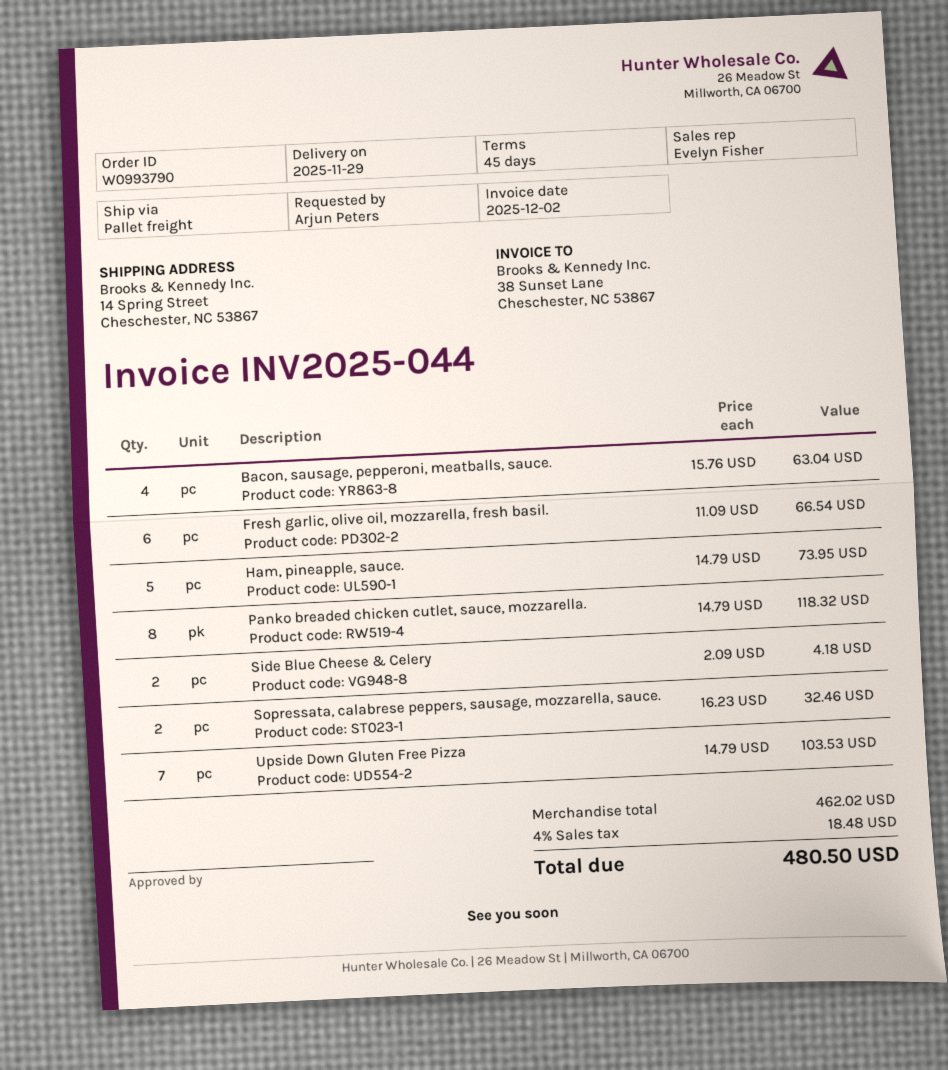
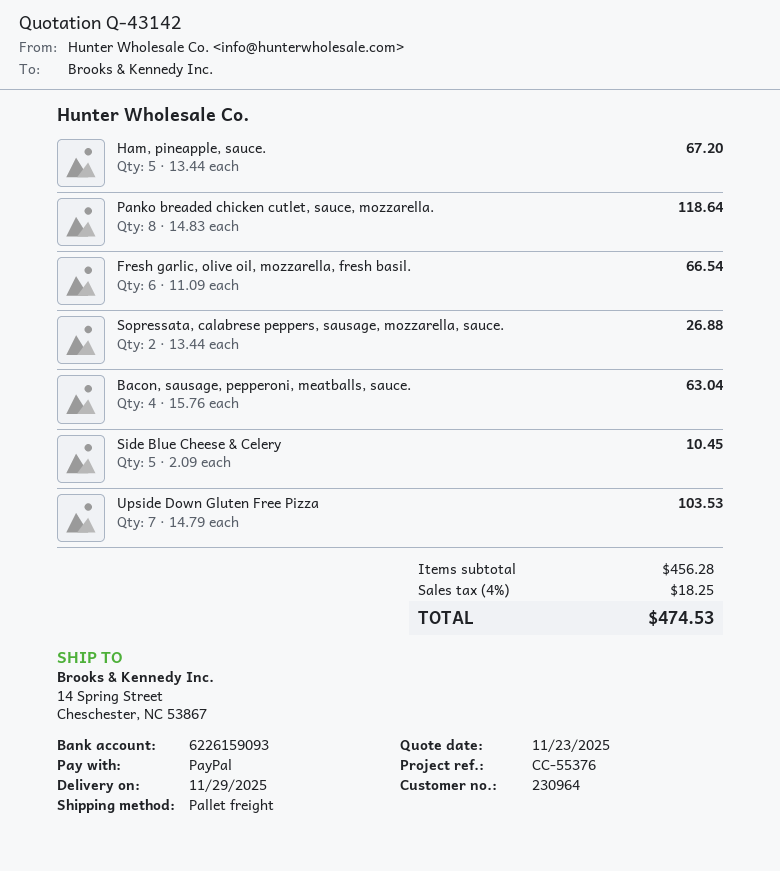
Ham, pineapple, sauce.: 5 x 14.79 = 73.95 -> 5 x 13.44 = 67.20
Panko breaded chicken cutlet, sauce, mozzarella.: 8 x 14.79 = 118.32 -> 8 x 14.83 = 118.64
Side Blue Cheese & Celery: 2 x 2.09 = 4.18 -> 5 x 2.09 = 10.45
Sopressata, calabrese peppers, sausage, mozzarella, sauce.: 2 x 16.23 = 32.46 -> 2 x 13.44 = 26.88
subtotal: 462.02 -> 456.28
tax: 4% = 18.48 -> 4% = 18.25
total: 480.50 -> 474.53

